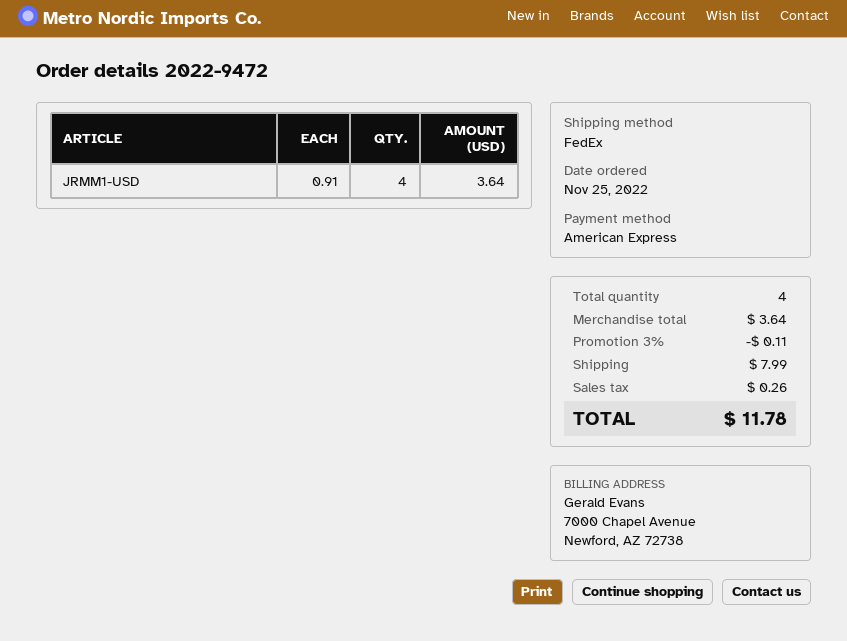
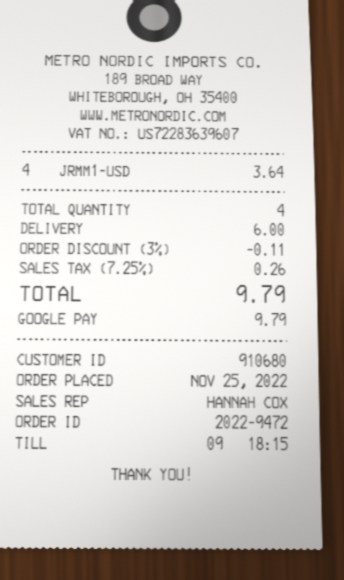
payment method: American Express -> Google Pay
shipping: 7.99 -> 6.00
total: 11.78 -> 9.79

